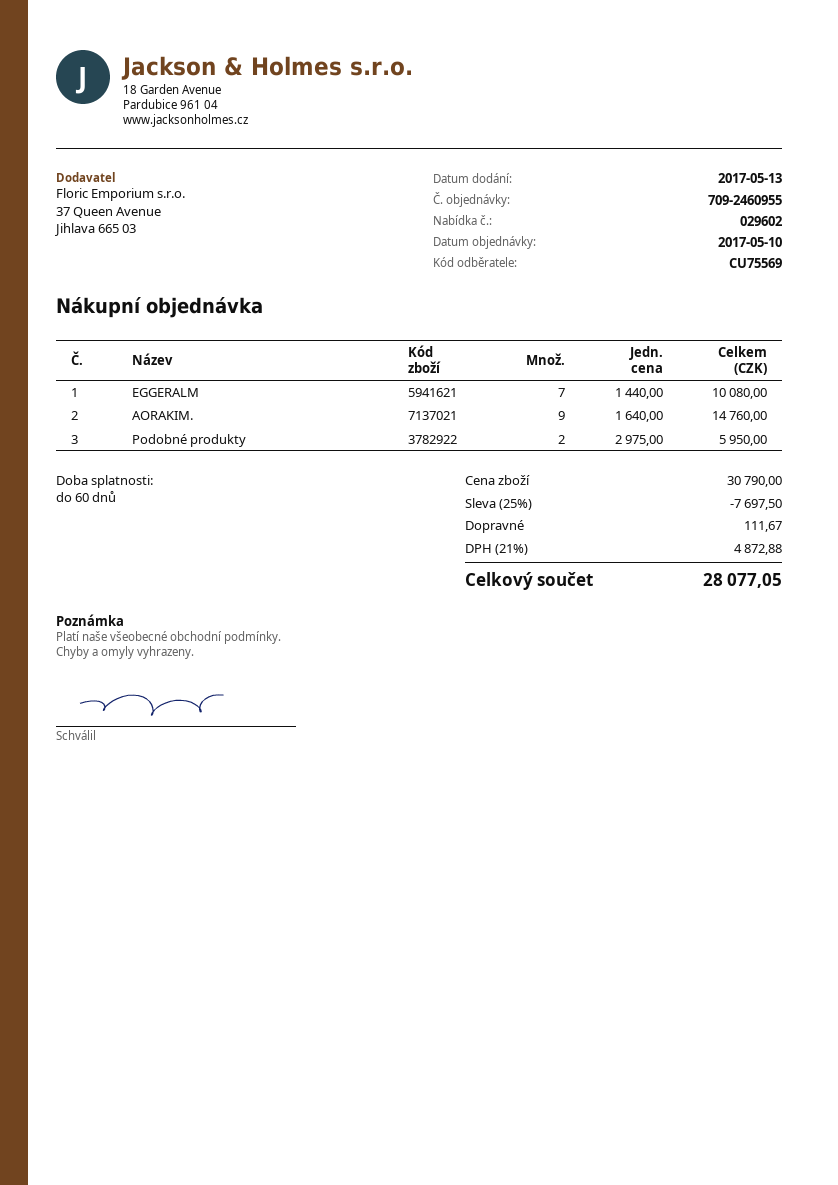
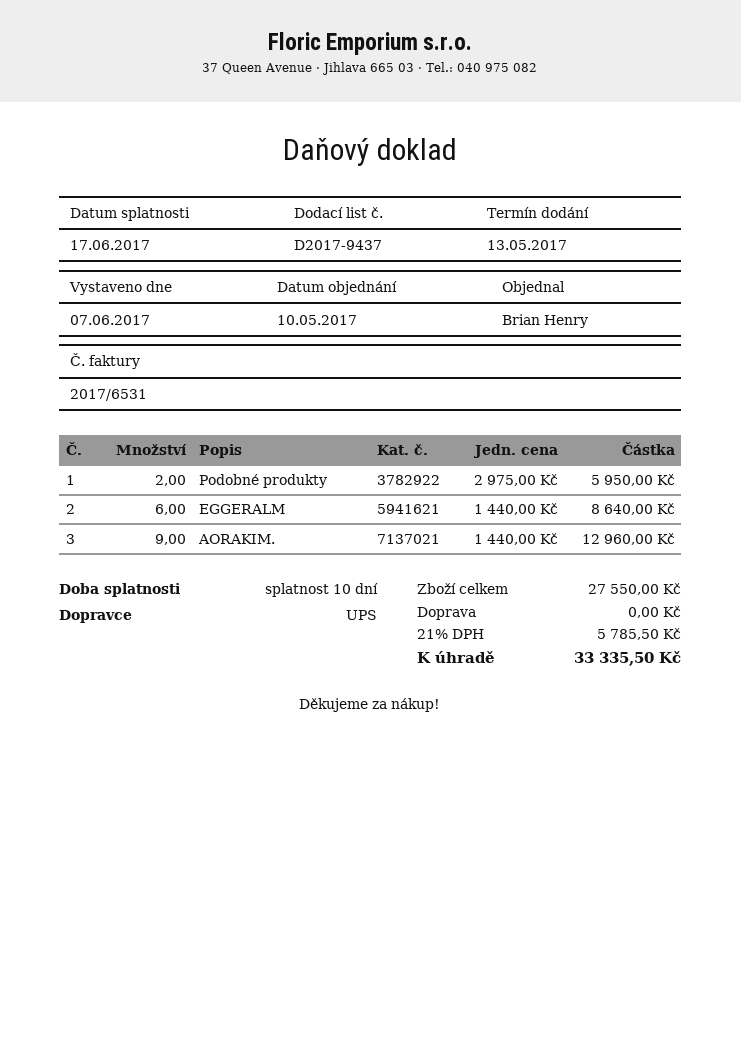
payment terms: 60 days -> 10 days
EGGERALM: 7 x 1440.00 = 10080.00 -> 6 x 1440.00 = 8640.00
AORAKIM.: 9 x 1640.00 = 14760.00 -> 9 x 1440.00 = 12960.00
subtotal: 30790.00 -> 27550.00
discount: 25% = 7697.50 -> none
shipping: 111.67 -> 0.00
tax: 21% = 4872.88 -> 21% = 5785.50
total: 28077.05 -> 33335.50

